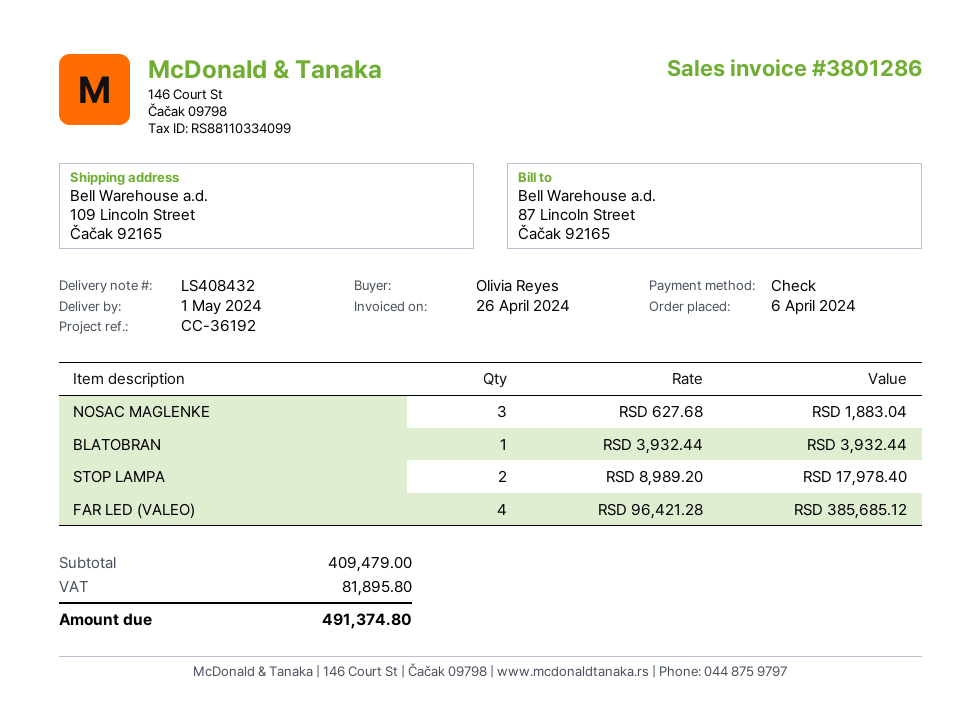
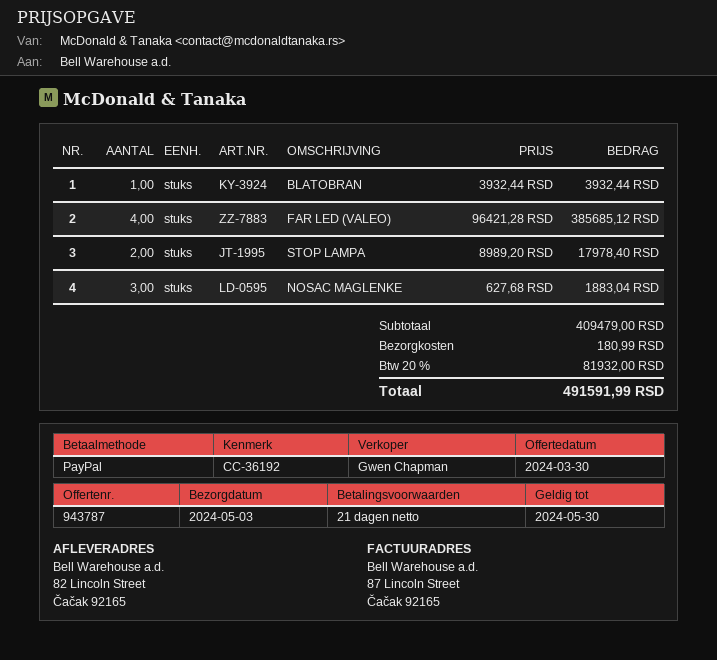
delivery date: 2024-05-01 -> 2024-05-03
payment method: cheque -> PayPal
ship to: 109 Lincoln Street, Čačak 92165 -> 82 Lincoln Street, Čačak 92165
shipping: none -> 180.99
tax: 81895.80 -> 81932.00
total: 491374.80 -> 491591.99

